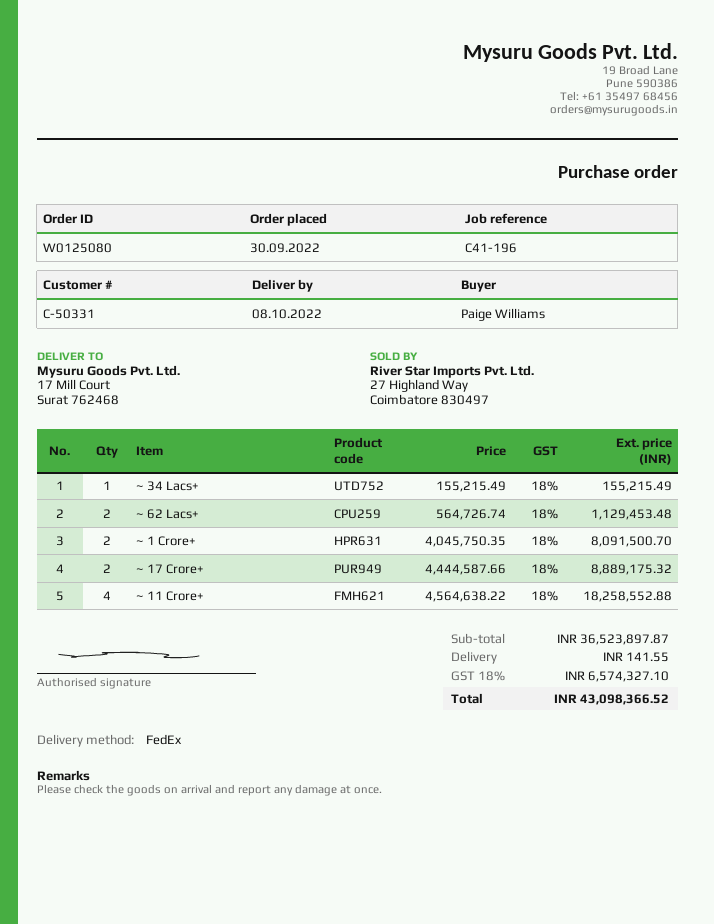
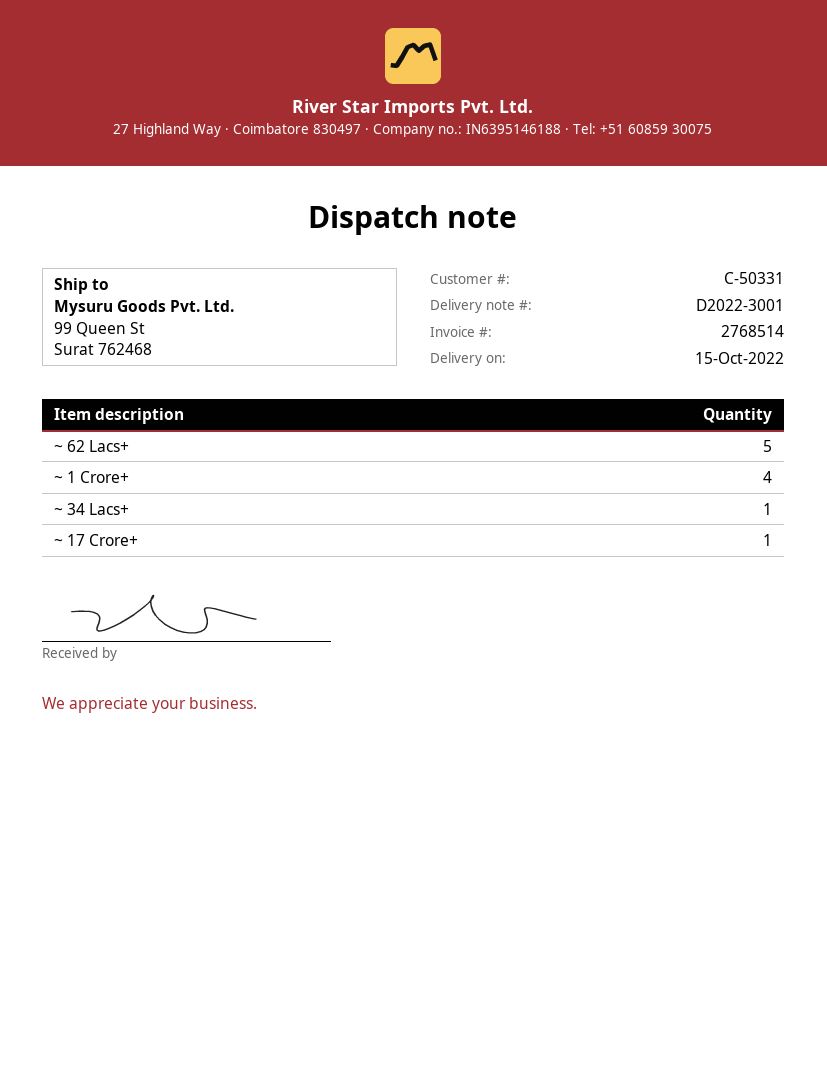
delivery date: 2022-10-08 -> 2022-10-15
ship to: 17 Mill Court, Surat 762468 -> 99 Queen St, Surat 762468
~ 62 Lacs+: 2 -> 5
~ 1 Crore+: 2 -> 4
~ 17 Crore+: 2 -> 1
~ 11 Crore+: 4 -> none

